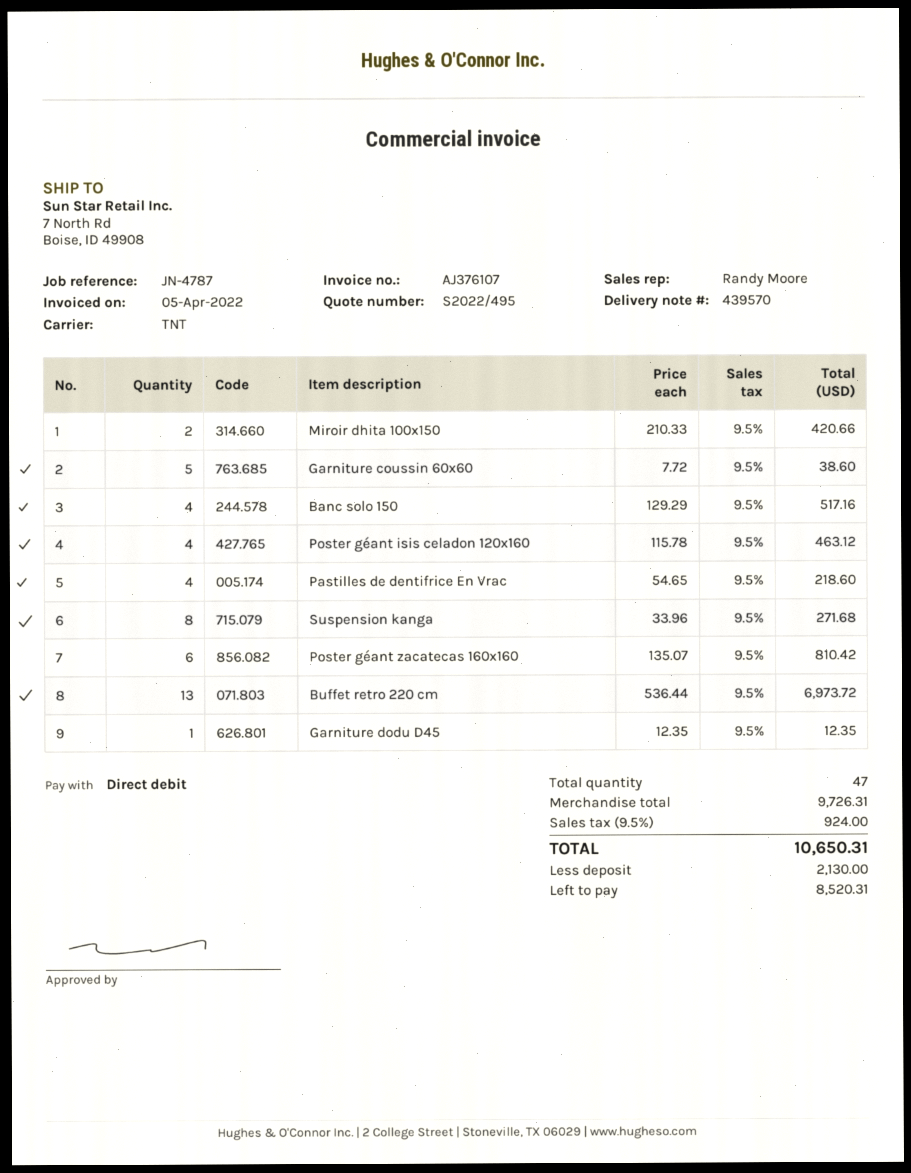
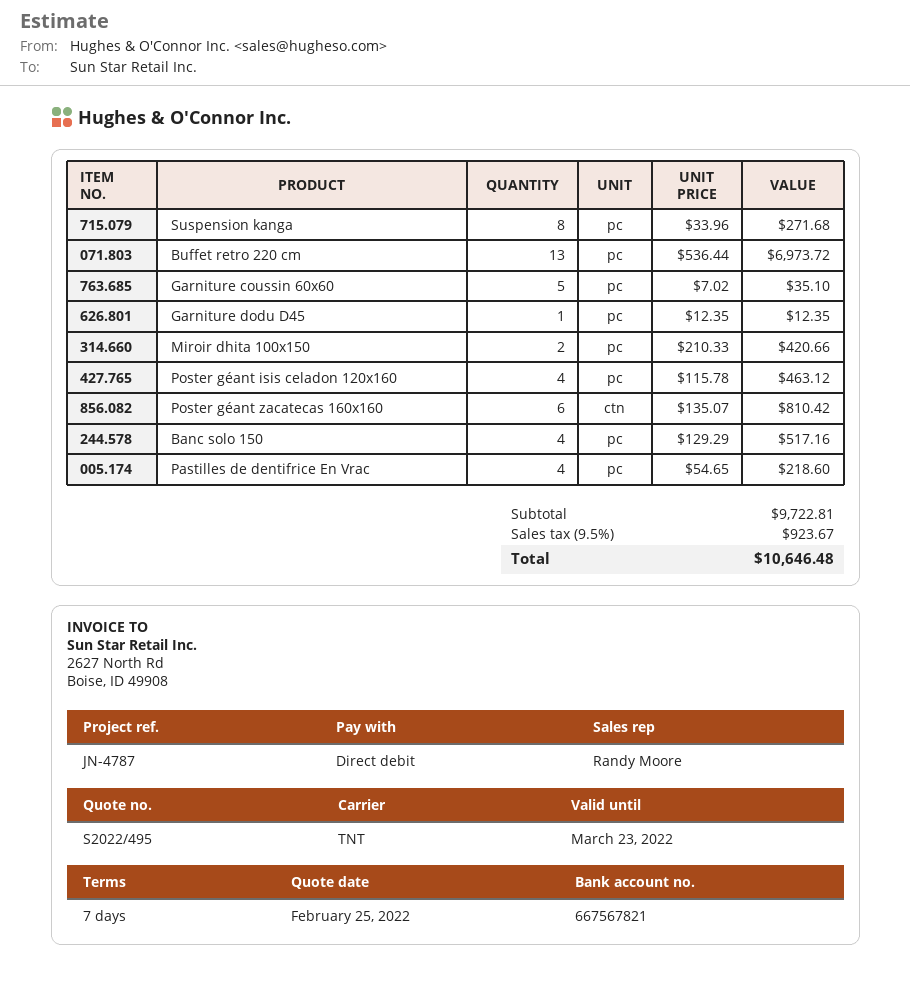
Garniture coussin 60x60: 5 x 7.72 = 38.60 -> 5 x 7.02 = 35.10
subtotal: 9726.31 -> 9722.81
tax: 9.5% = 924.00 -> 9.5% = 923.67
total: 10650.31 -> 10646.48

